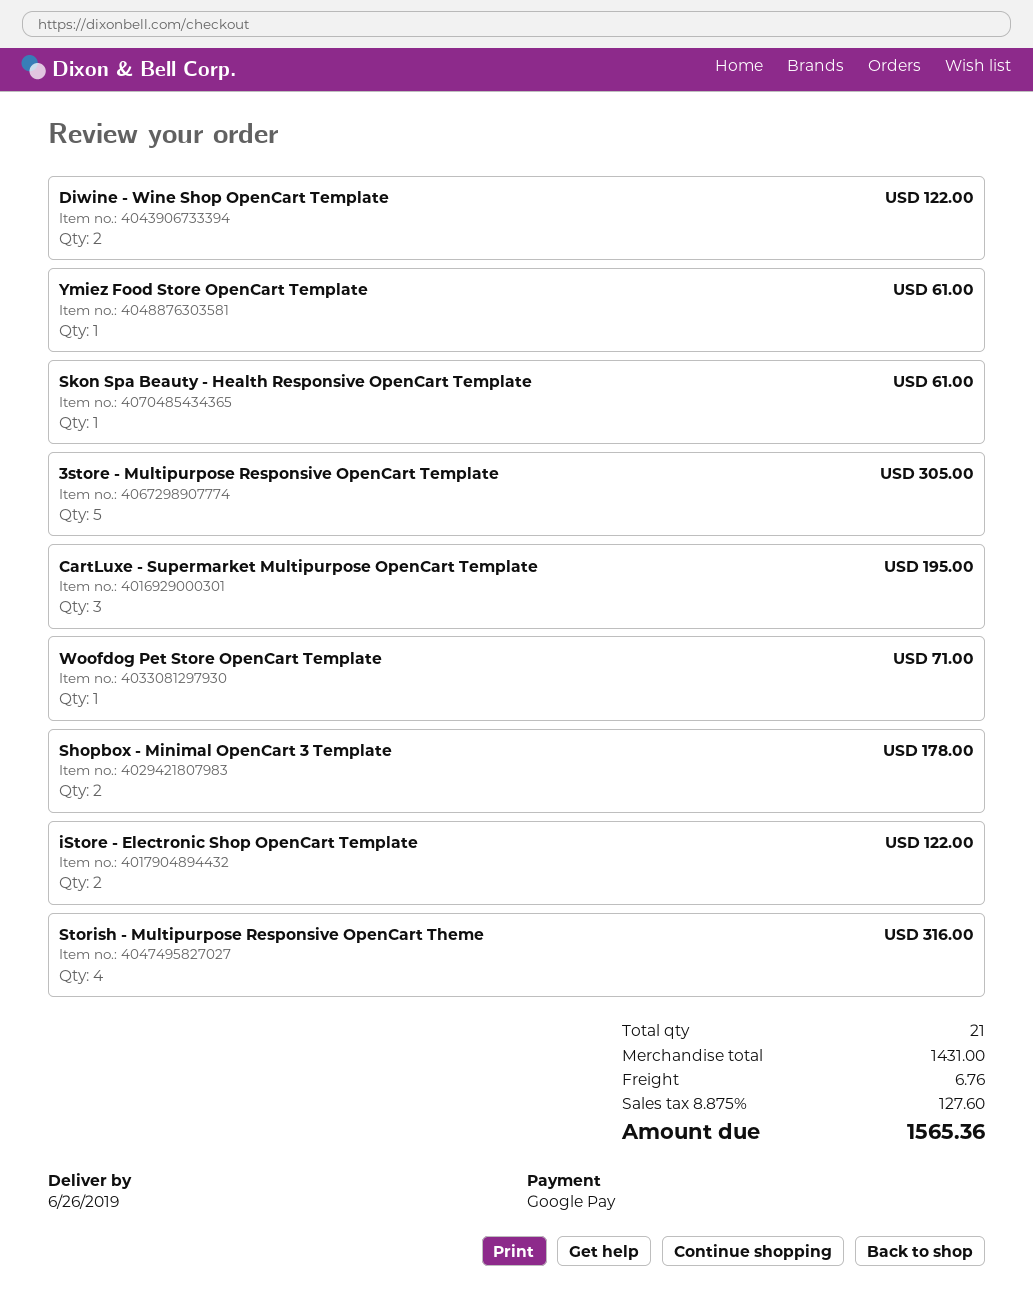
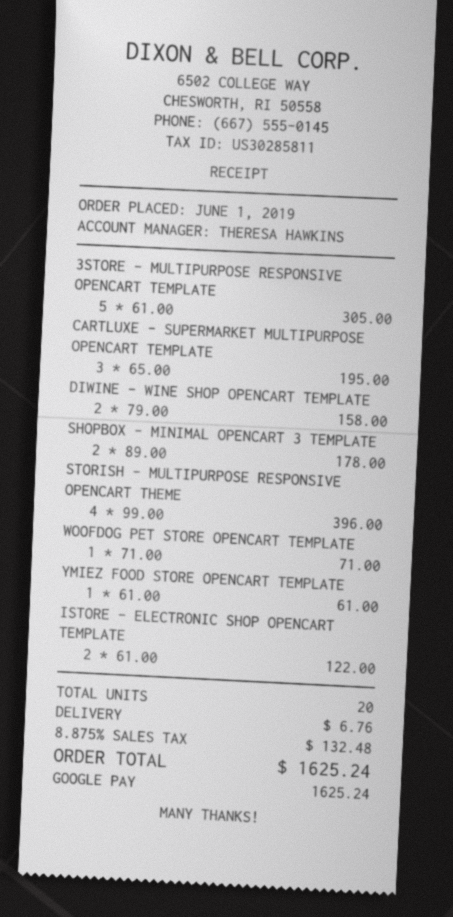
Diwine - Wine Shop OpenCart Template: 2 for 122.00 -> 2 for 158.00
Skon Spa Beauty - Health Responsive OpenCart Template: 1 for 61.00 -> none
Storish - Multipurpose Responsive OpenCart Theme: 4 for 316.00 -> 4 for 396.00
total quantity: 21 -> 20
tax: 8.875% = 127.60 -> 8.875% = 132.48
total: 1565.36 -> 1625.24

